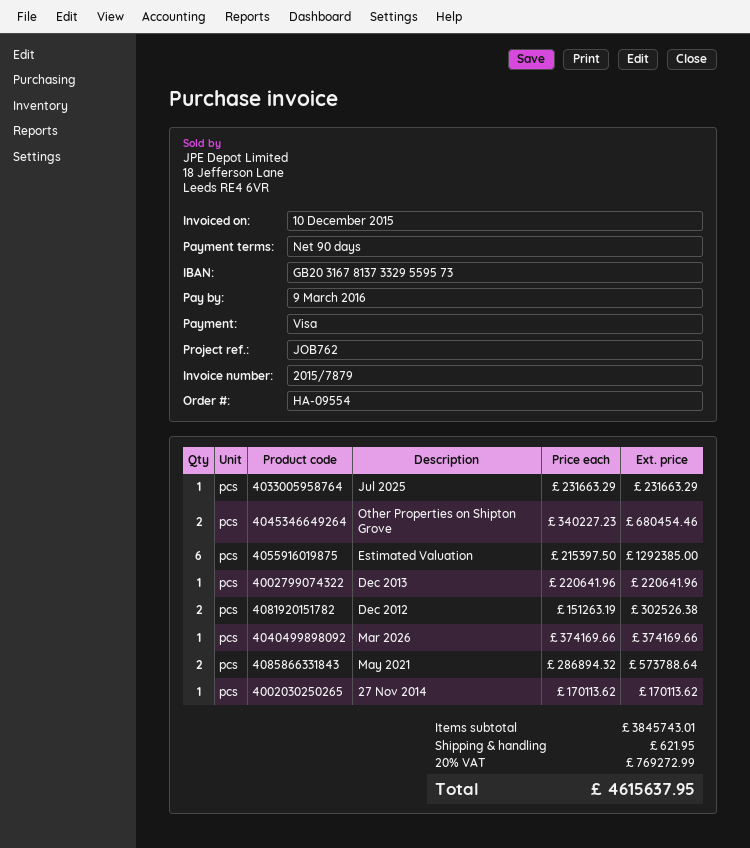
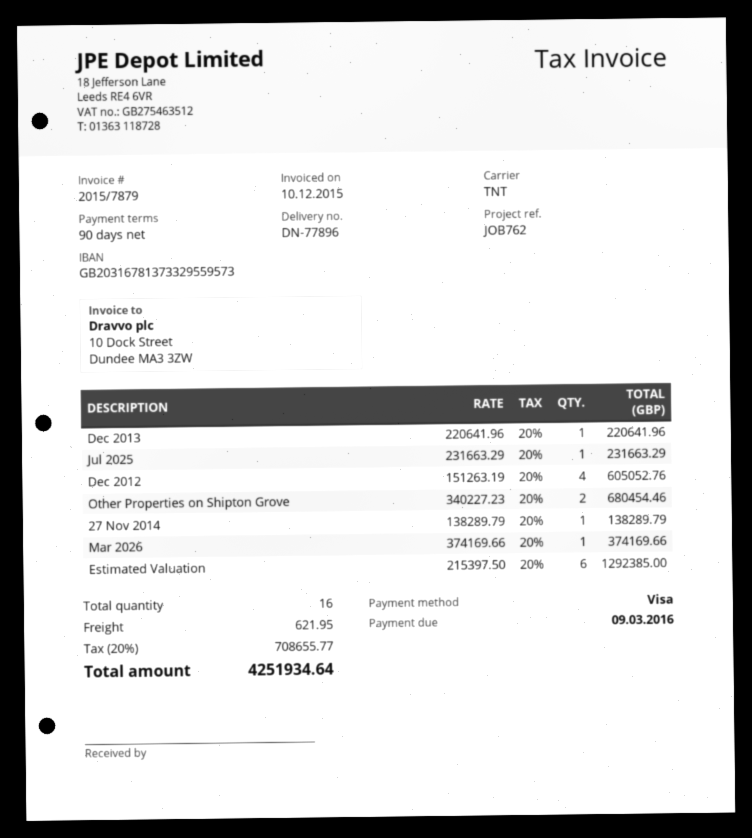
Dec 2012: 2 x 151263.19 = 302526.38 -> 4 x 151263.19 = 605052.76
May 2021: 2 x 286894.32 = 573788.64 -> none
27 Nov 2014: 1 x 170113.62 = 170113.62 -> 1 x 138289.79 = 138289.79
tax: 20% = 769272.99 -> 20% = 708655.77
total: 4615637.95 -> 4251934.64

